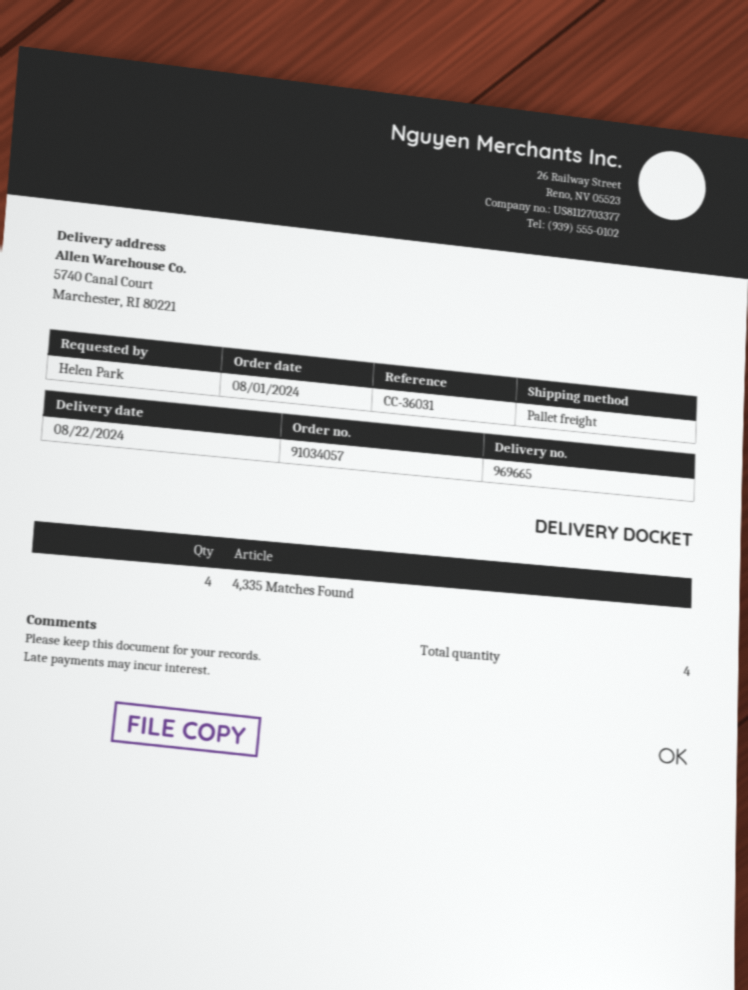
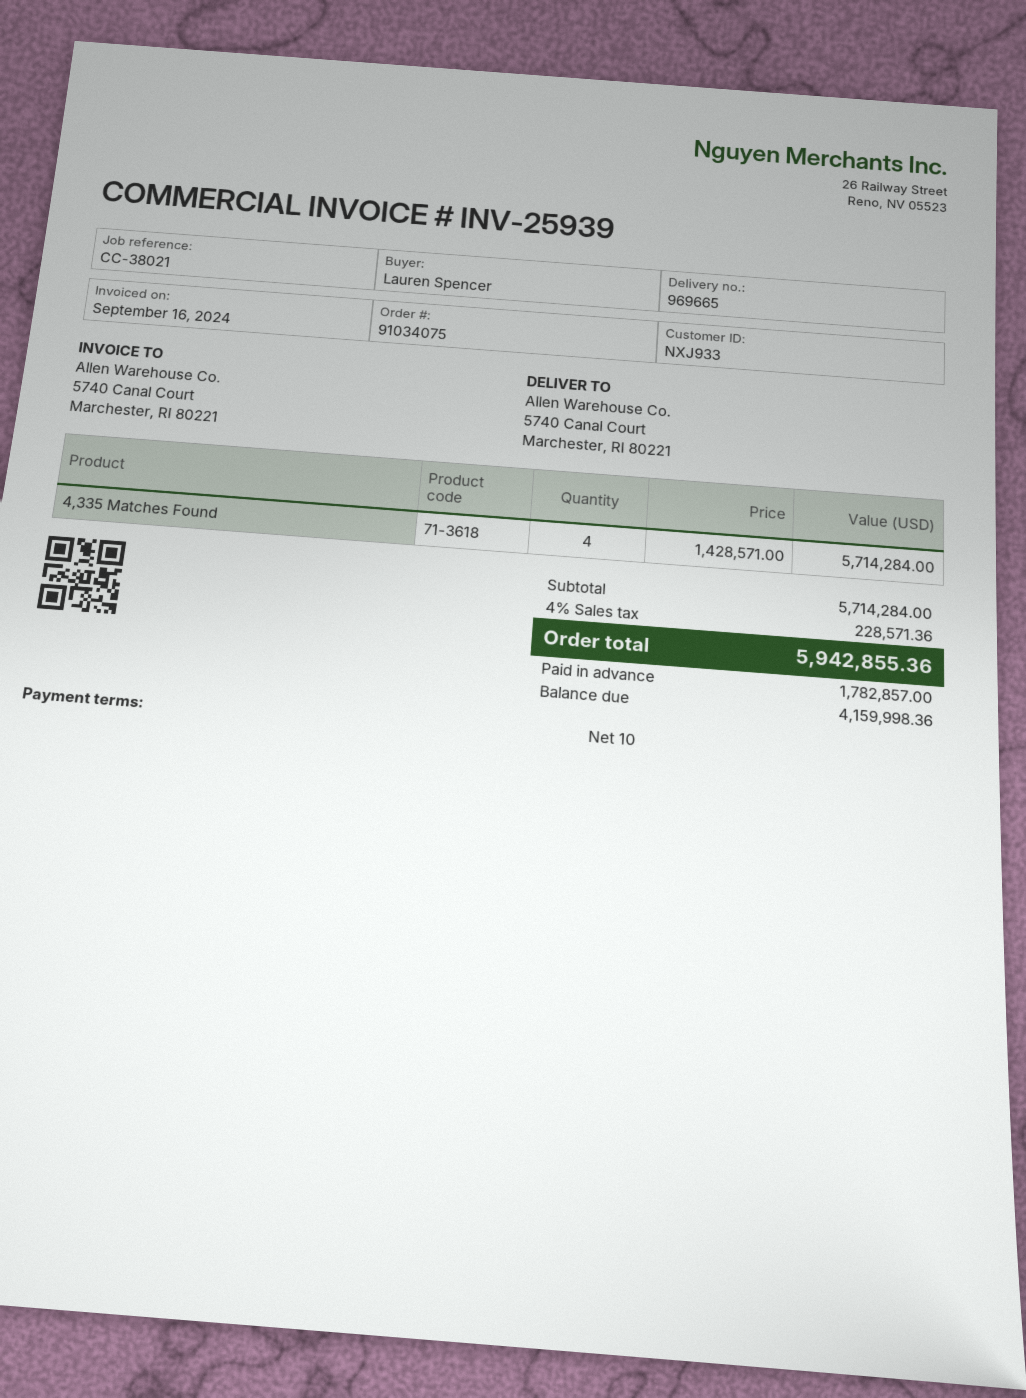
order number: 91034057 -> 91034075
reference: CC-36031 -> CC-38021
ordered by: Helen Park -> Lauren Spencer

